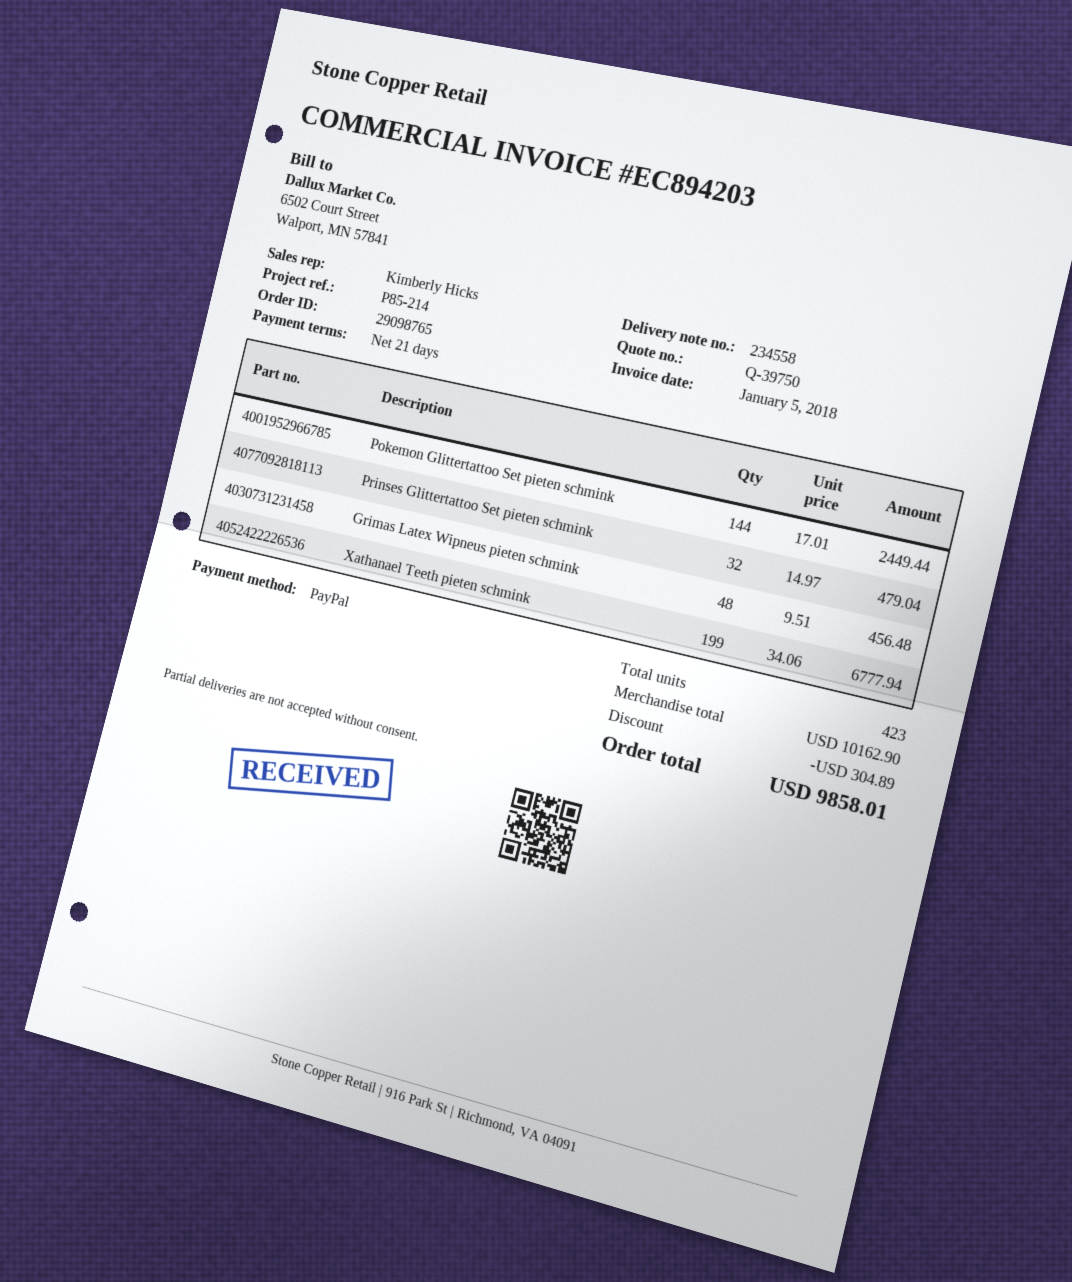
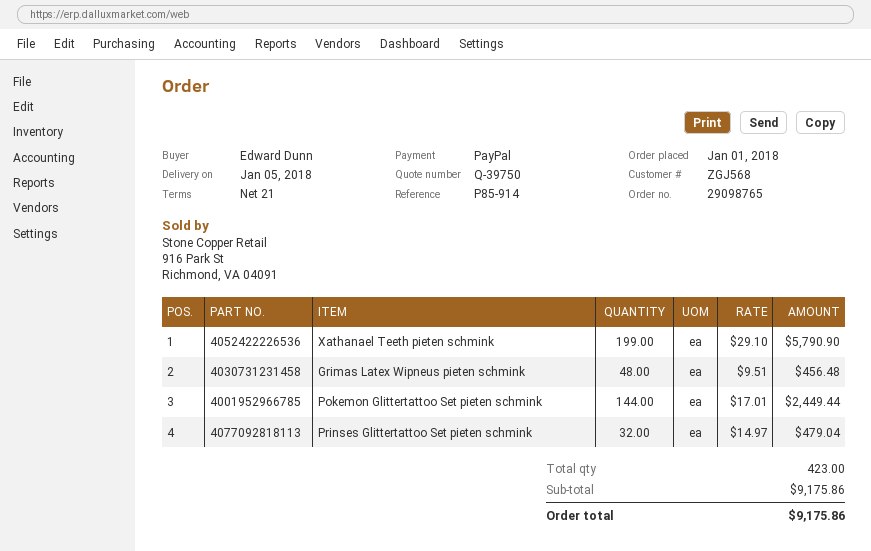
reference: P85-214 -> P85-914
Xathanael Teeth pieten schmink: 199 x 34.06 = 6777.94 -> 199 x 29.10 = 5790.90
subtotal: 10162.90 -> 9175.86
discount: 304.89 -> none
total: 9858.01 -> 9175.86

